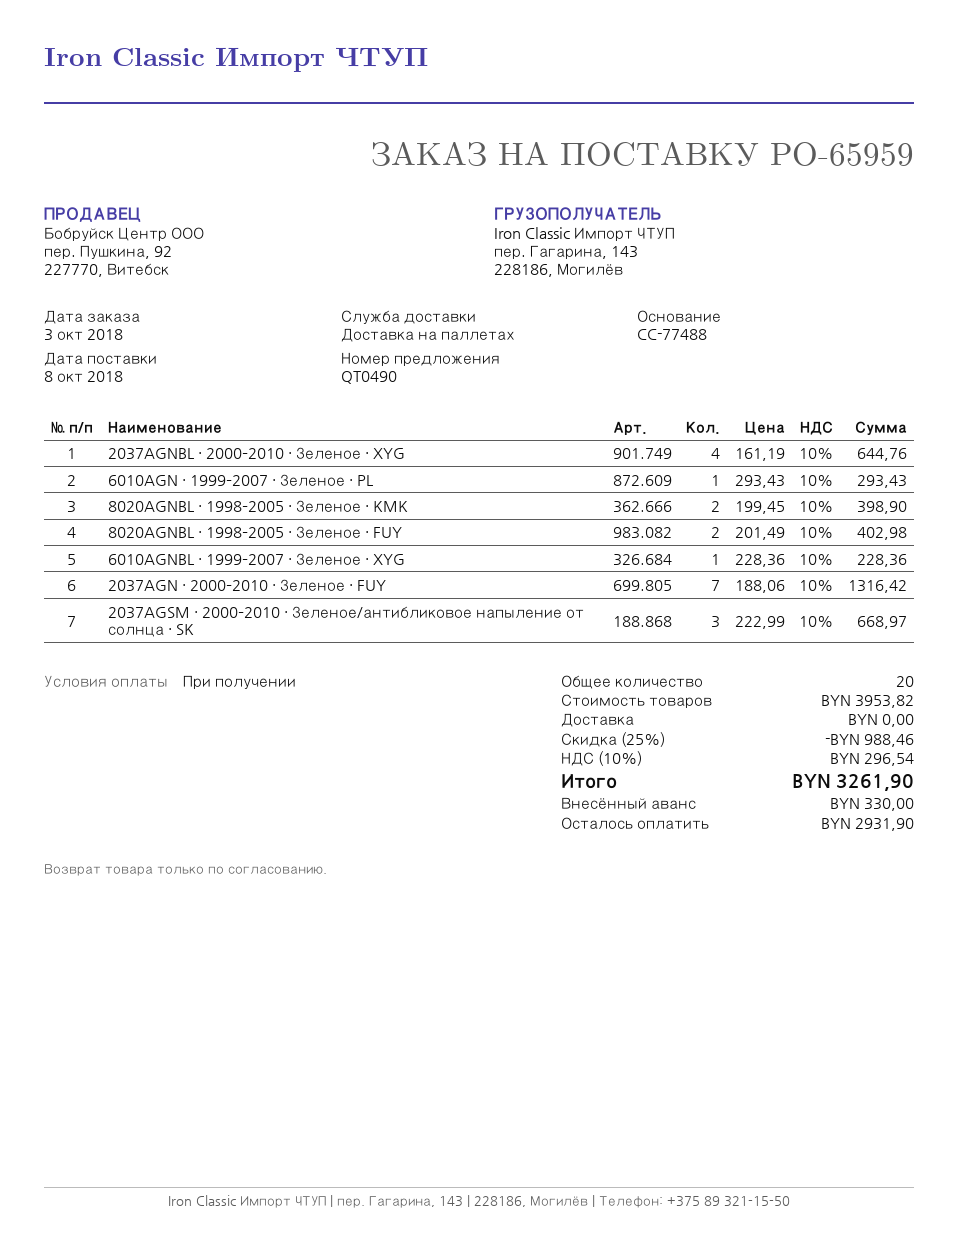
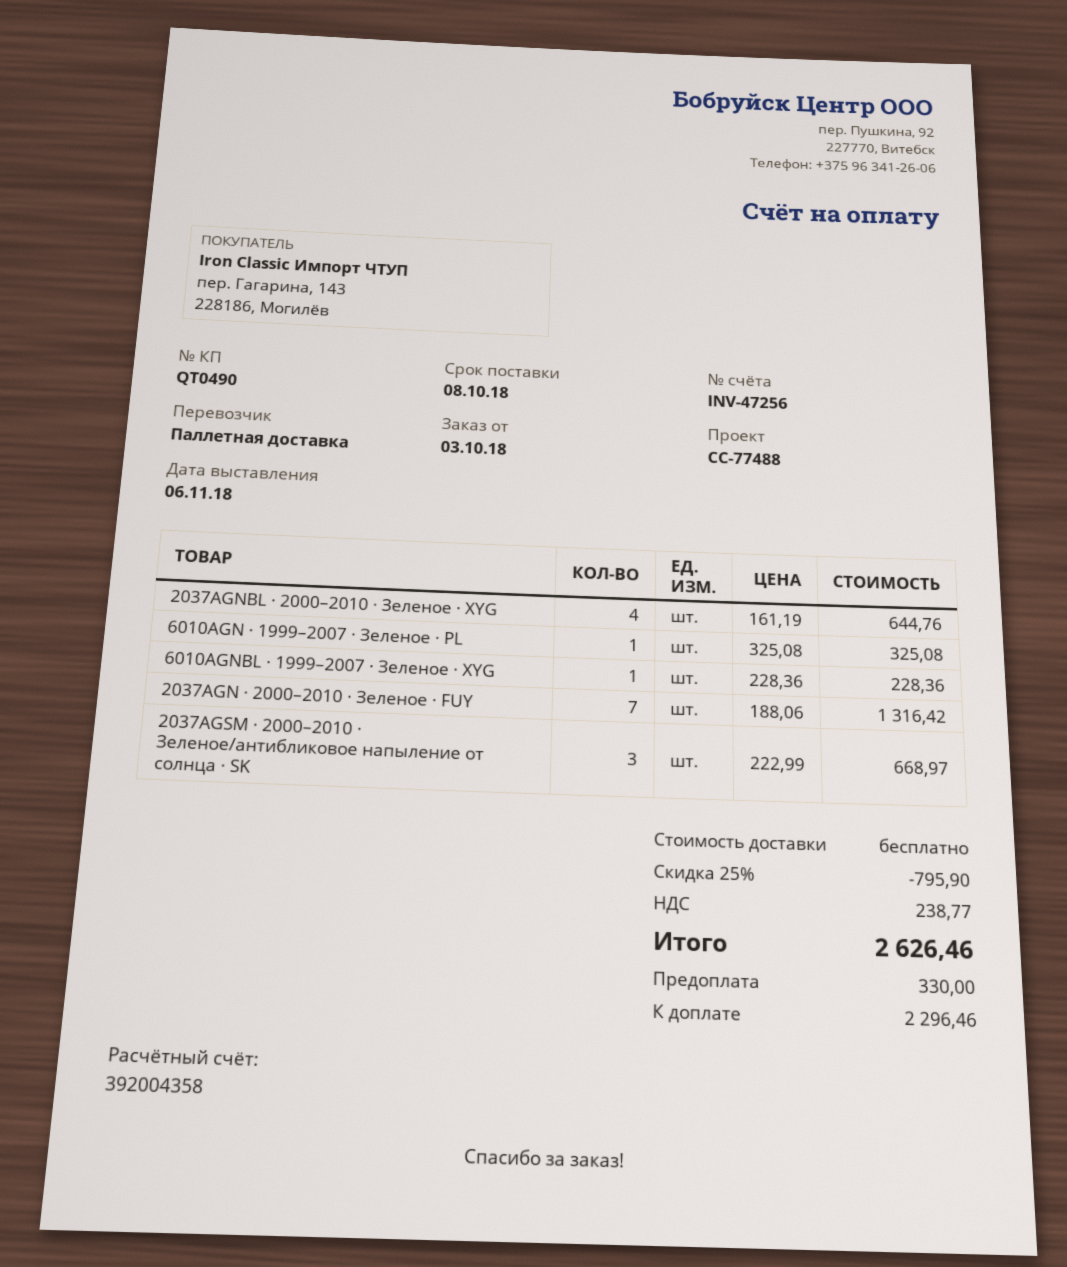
6010AGN · 1999–2007 · Зеленое · PL: 1 x 293.43 = 293.43 -> 1 x 325.08 = 325.08
8020AGNBL · 1998–2005 · Зеленое · KMK: 2 x 199.45 = 398.90 -> none
8020AGNBL · 1998–2005 · Зеленое · FUY: 2 x 201.49 = 402.98 -> none
discount: 25% = 988.46 -> 25% = 795.90
tax: 296.54 -> 238.77
total: 3261.90 -> 2626.46
balance: 2931.90 -> 2296.46

